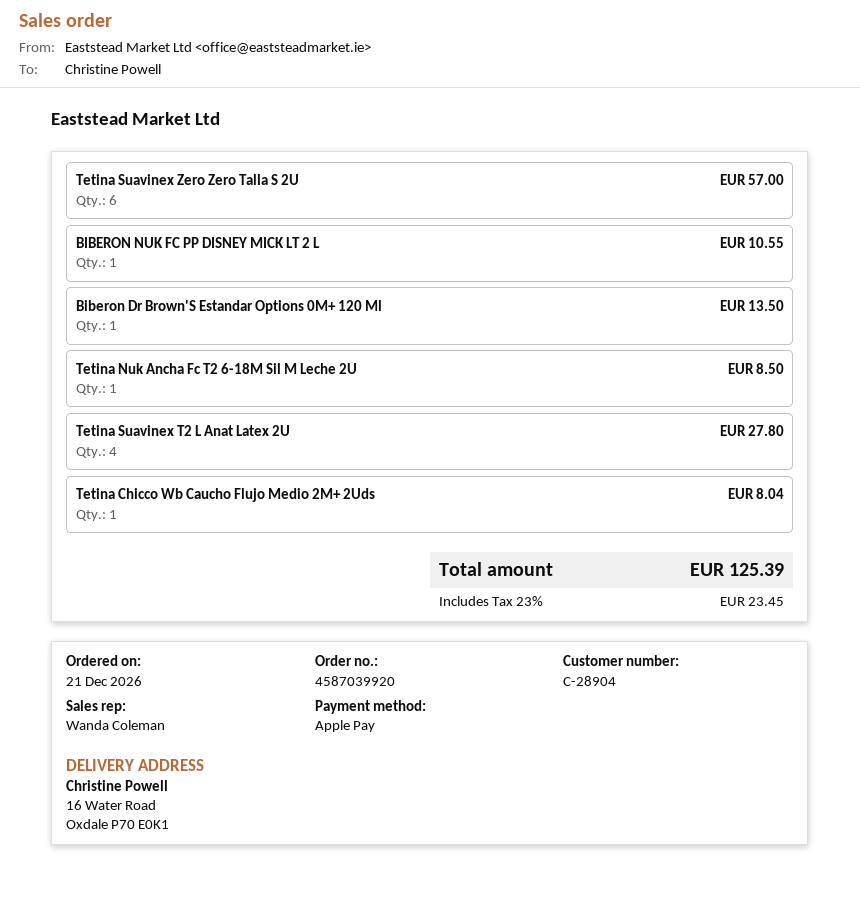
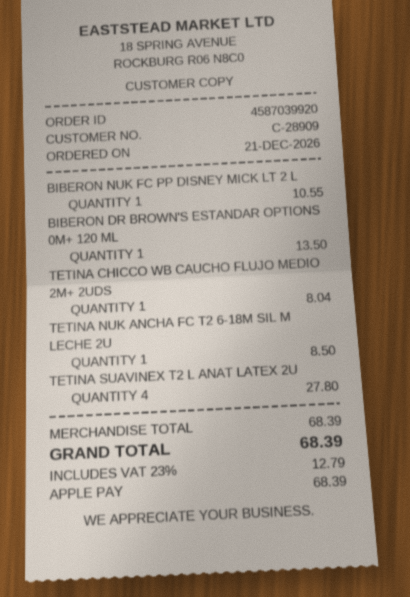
customer number: C-28904 -> C-28909
Tetina Suavinex Zero Zero Talla S 2U: 6 for 57.00 -> none
tax: 23% = 23.45 -> 23% = 12.79
total: 125.39 -> 68.39

